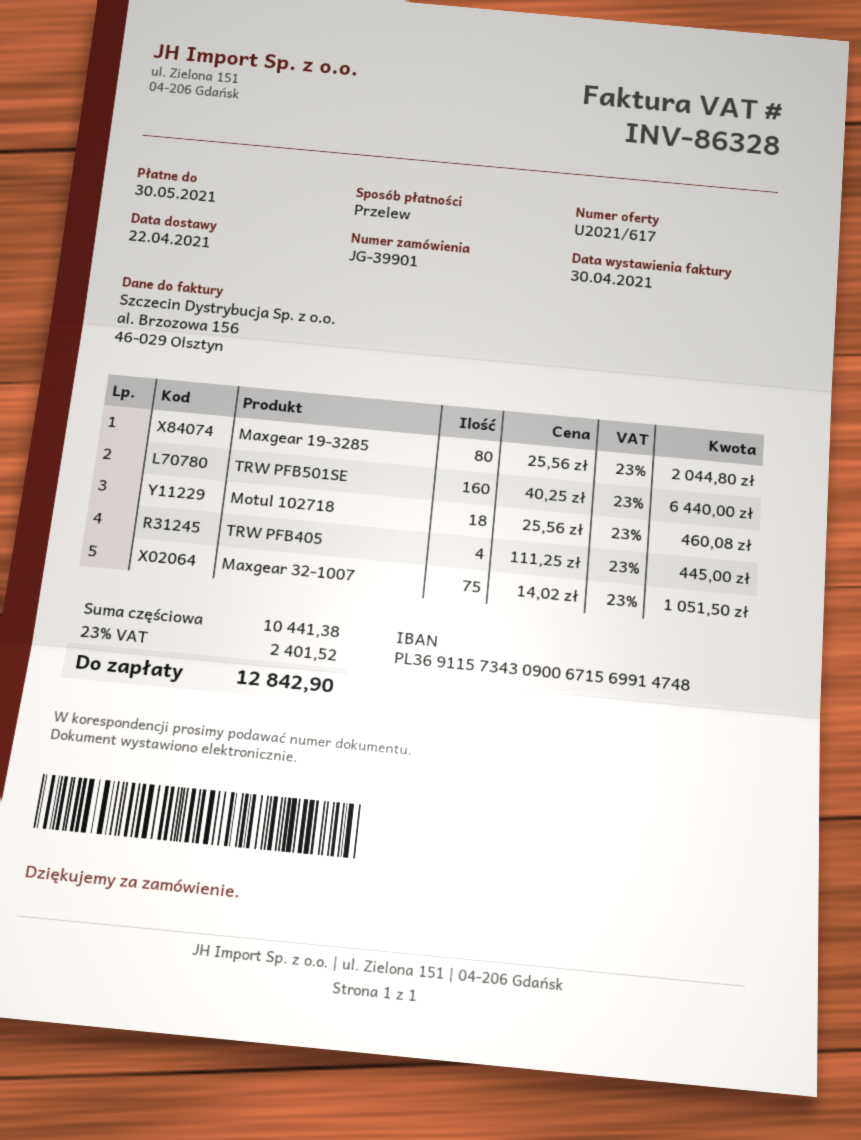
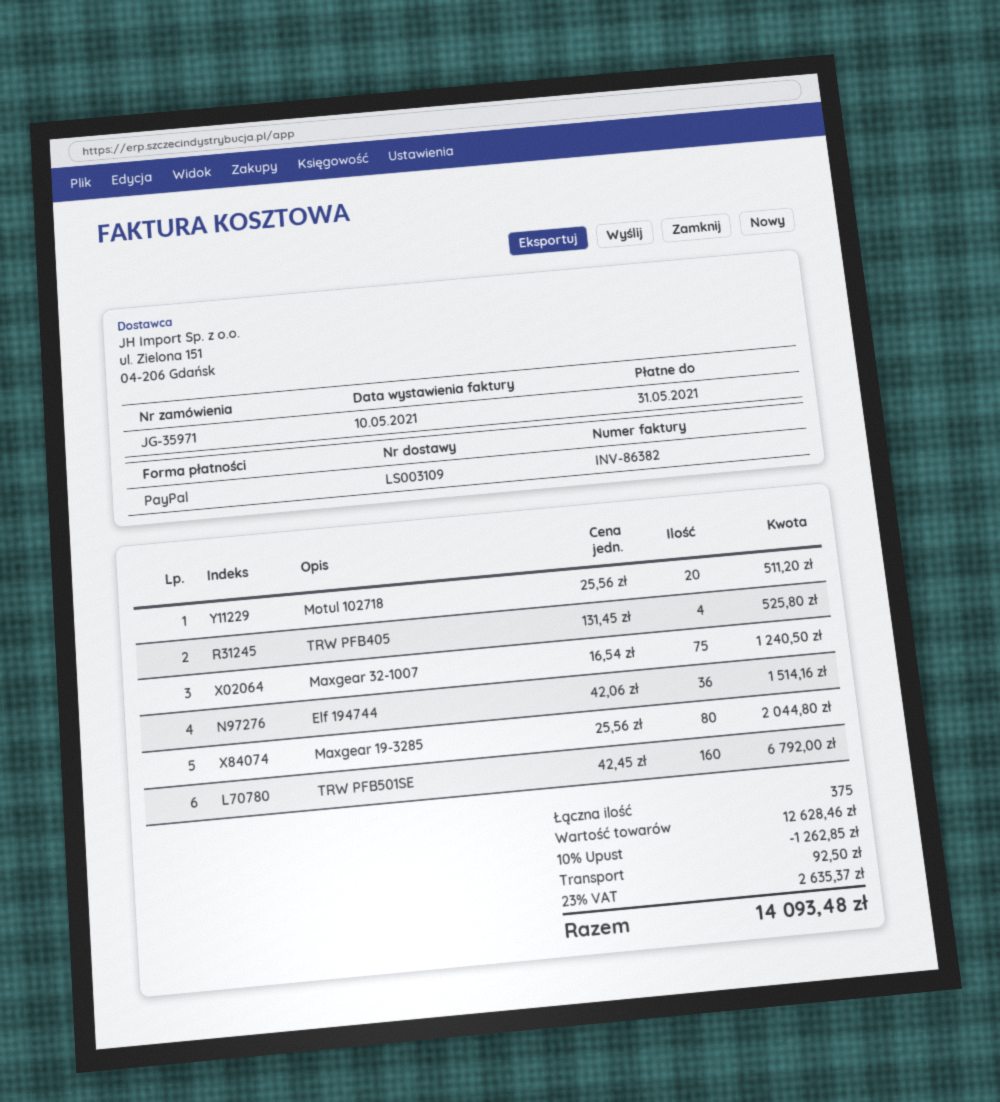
order number: JG-39901 -> JG-35971
invoice number: INV-86328 -> INV-86382
invoice date: 2021-04-30 -> 2021-05-10
due date: 2021-05-30 -> 2021-05-31
payment method: bank transfer -> PayPal
TRW PFB501SE: 160 x 40.25 = 6440.00 -> 160 x 42.45 = 6792.00
Motul 102718: 18 x 25.56 = 460.08 -> 20 x 25.56 = 511.20
TRW PFB405: 4 x 111.25 = 445.00 -> 4 x 131.45 = 525.80
Maxgear 32-1007: 75 x 14.02 = 1051.50 -> 75 x 16.54 = 1240.50
Elf 194744: none -> 36 x 42.06 = 1514.16
subtotal: 10441.38 -> 12628.46
discount: none -> 10% = 1262.85
shipping: none -> 92.50
tax: 23% = 2401.52 -> 23% = 2635.37
total: 12842.90 -> 14093.48

